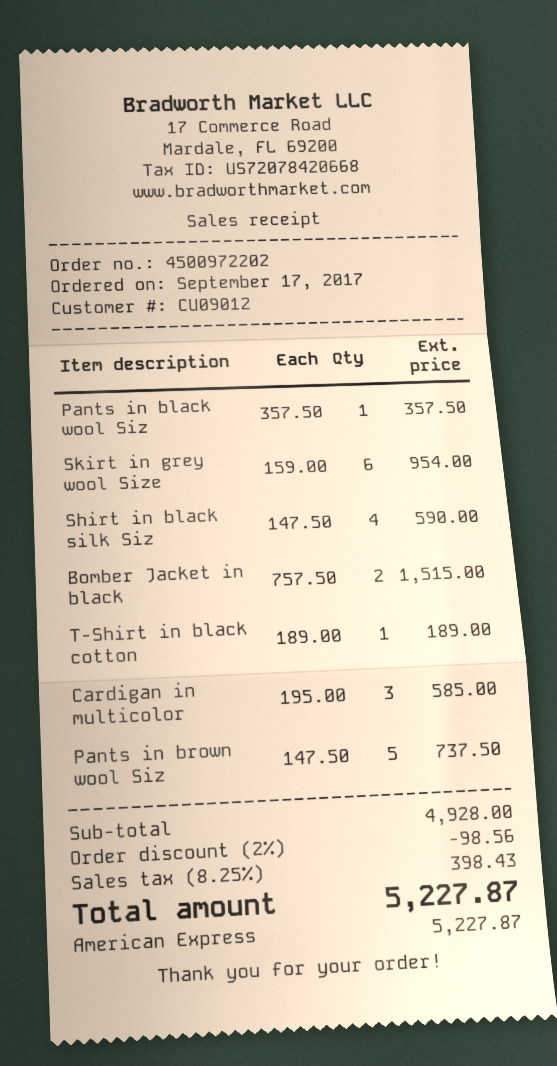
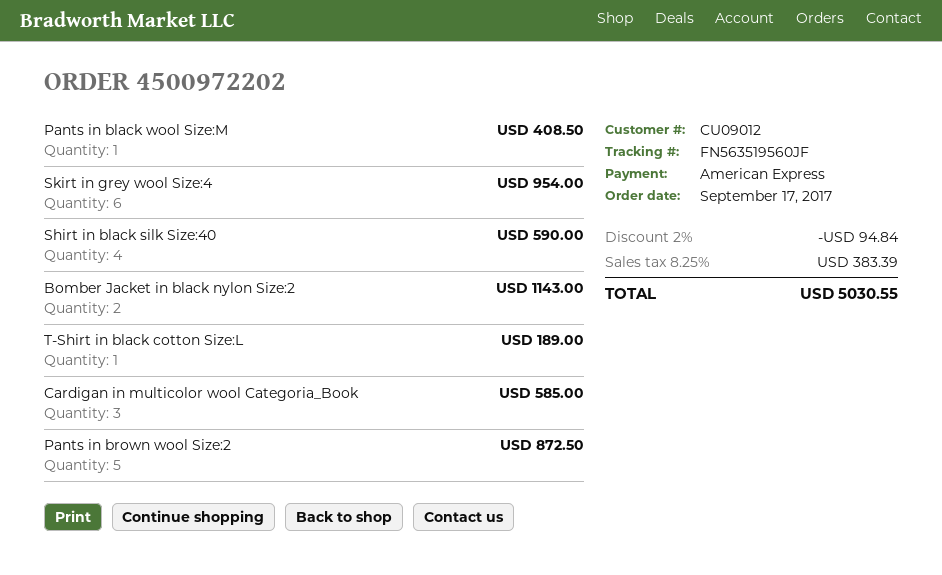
Pants in black wool Siz: 1 for 357.50 -> 1 for 408.50
Bomber Jacket in black: 2 for 1515.00 -> 2 for 1143.00
Pants in brown wool Siz: 5 for 737.50 -> 5 for 872.50
discount: 2% = 98.56 -> 2% = 94.84
tax: 8.25% = 398.43 -> 8.25% = 383.39
total: 5227.87 -> 5030.55

